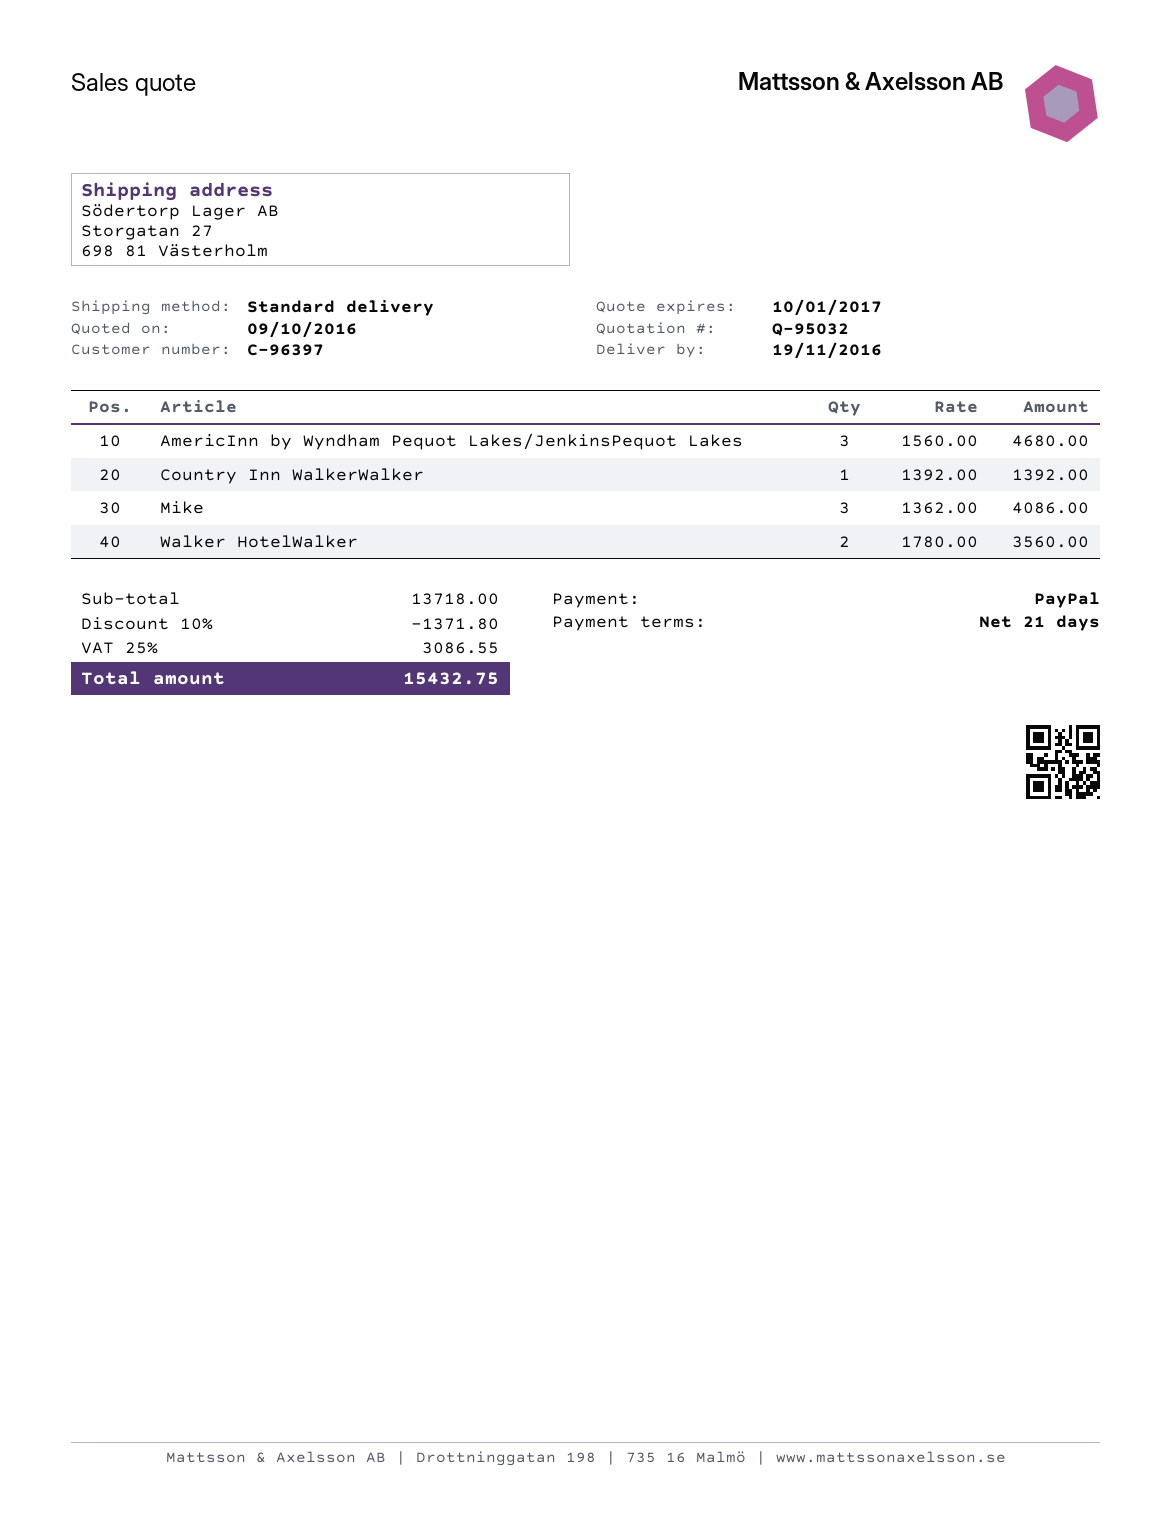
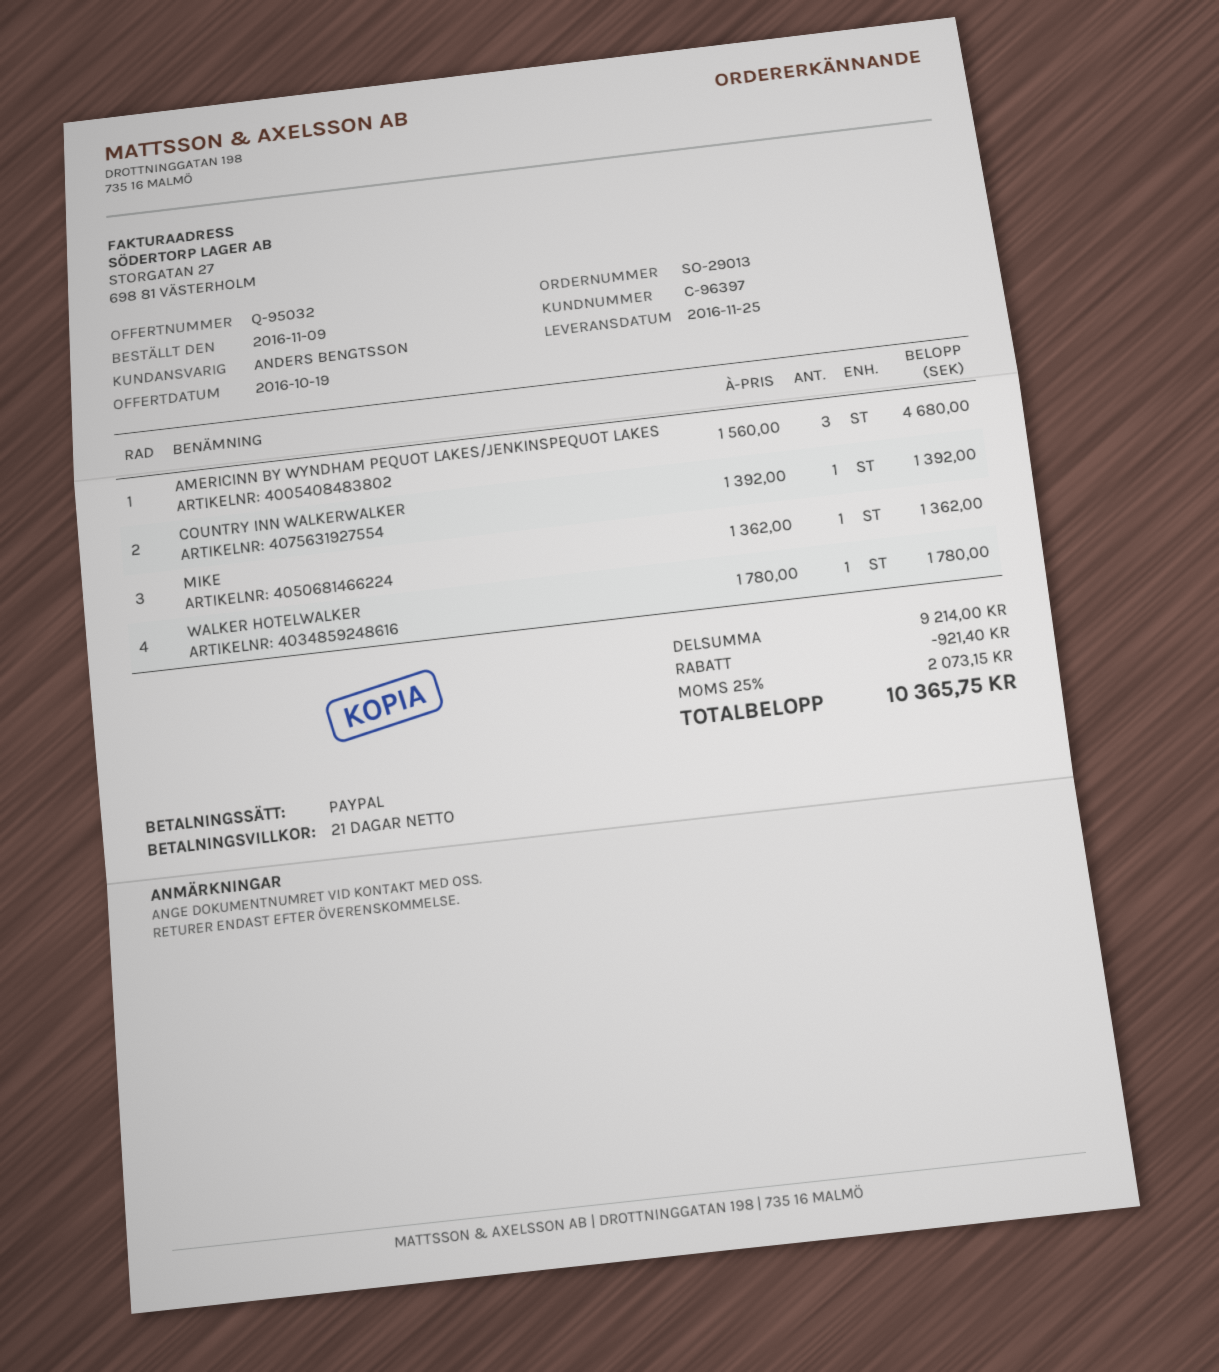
quote date: 2016-10-09 -> 2016-10-19
delivery date: 2016-11-19 -> 2016-11-25
Mike: 3 x 1362.00 = 4086.00 -> 1 x 1362.00 = 1362.00
Walker HotelWalker: 2 x 1780.00 = 3560.00 -> 1 x 1780.00 = 1780.00
subtotal: 13718.00 -> 9214.00
discount: 1371.80 -> 921.40
tax: 25% = 3086.55 -> 25% = 2073.15
total: 15432.75 -> 10365.75

